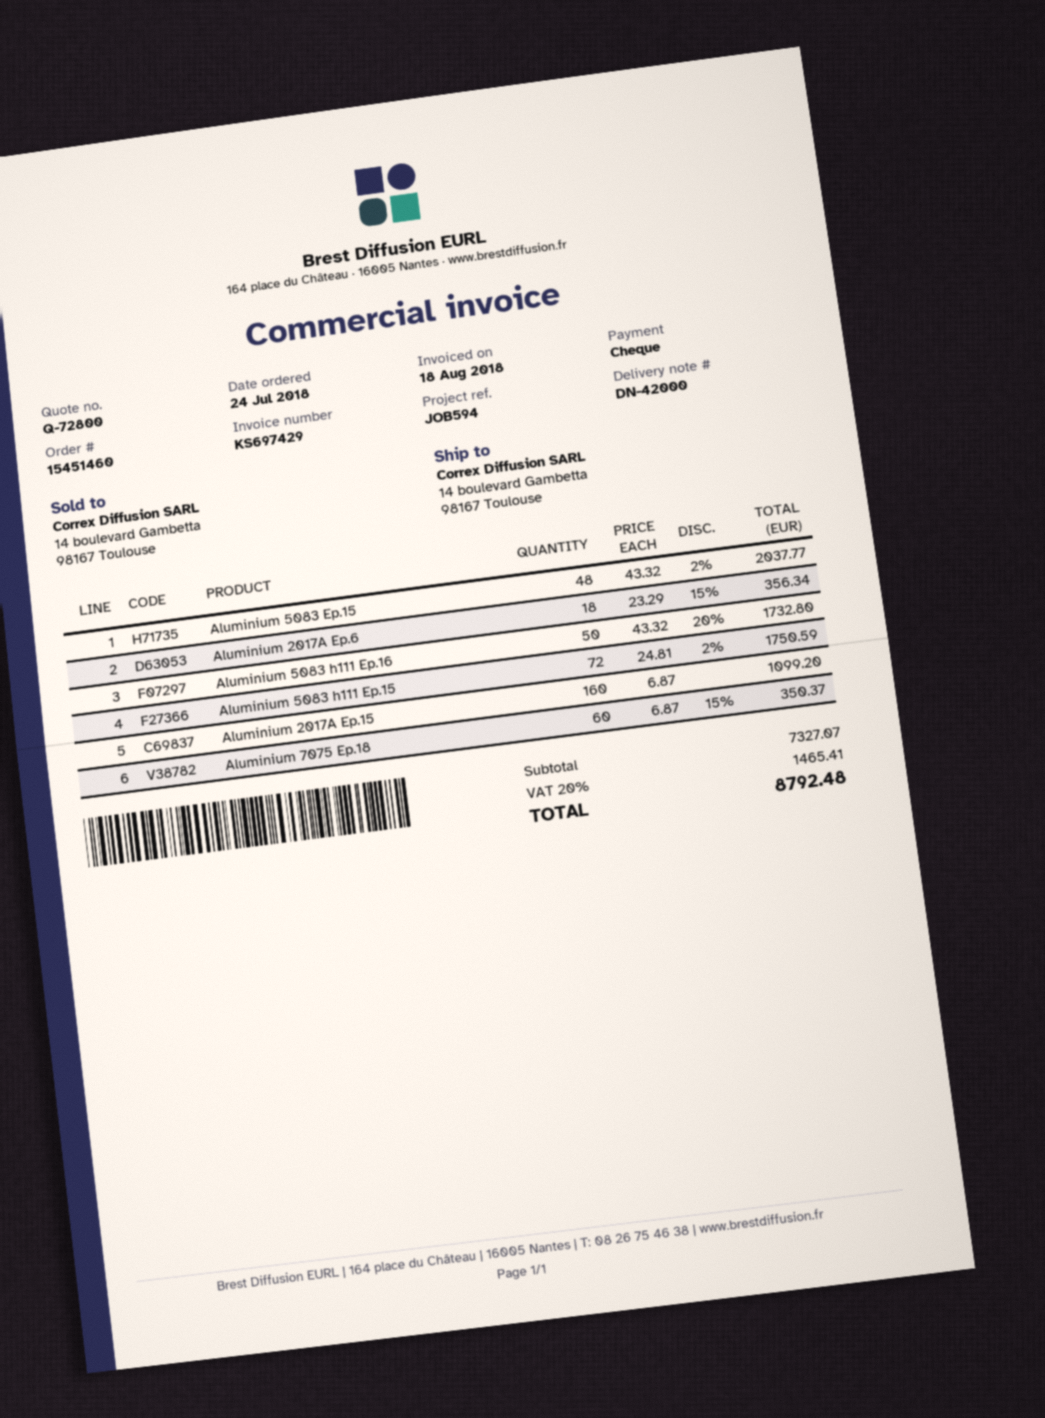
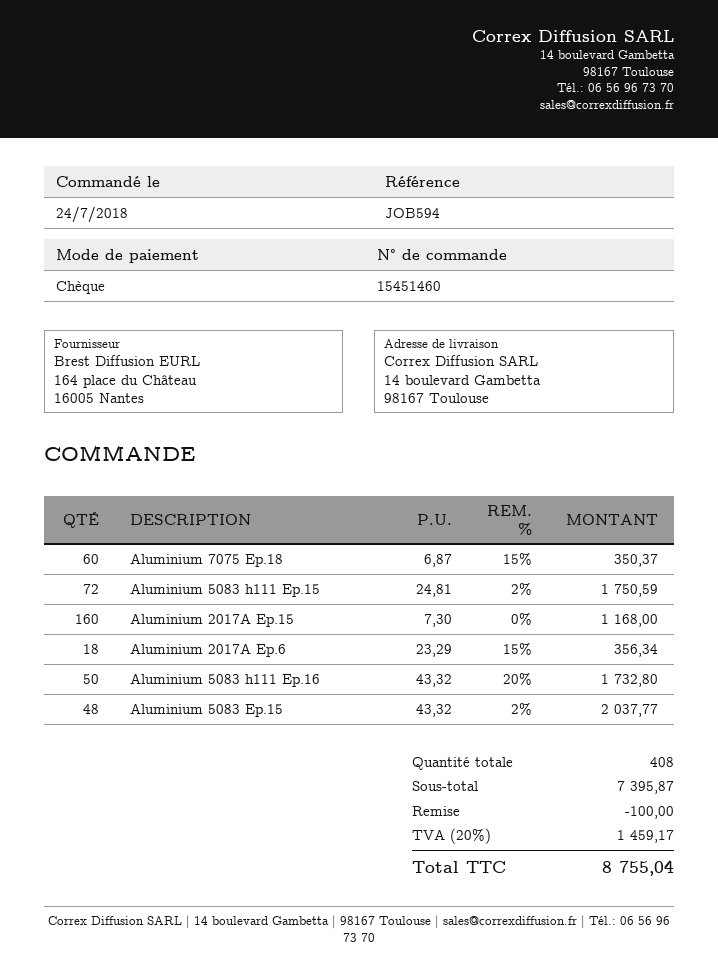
Aluminium 2017A Ep.15: 160 x 6.87 = 1099.20 -> 160 x 7.30 = 1168.00
subtotal: 7327.07 -> 7395.87
discount: none -> 100.00
tax: 20% = 1465.41 -> 20% = 1459.17
total: 8792.48 -> 8755.04

